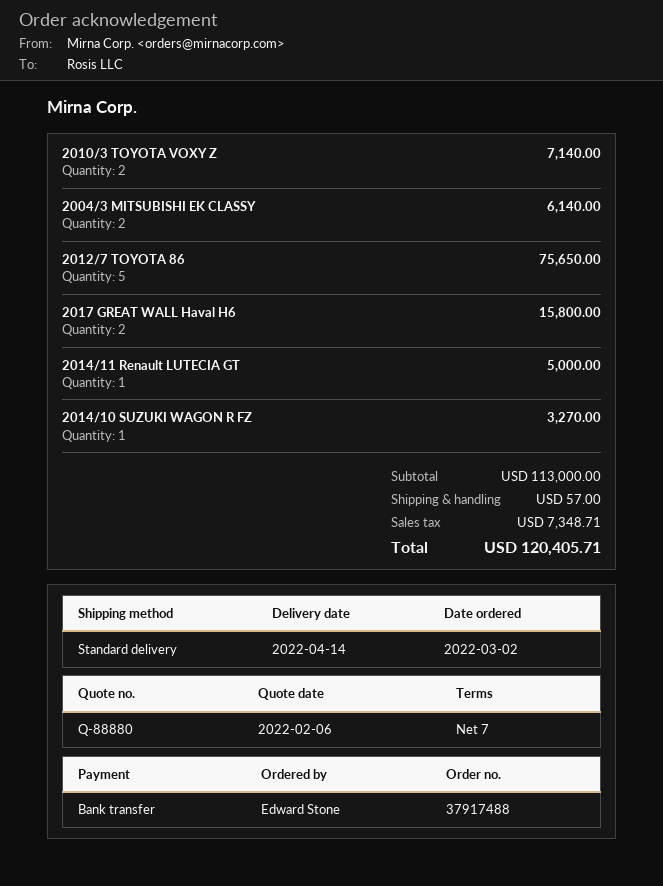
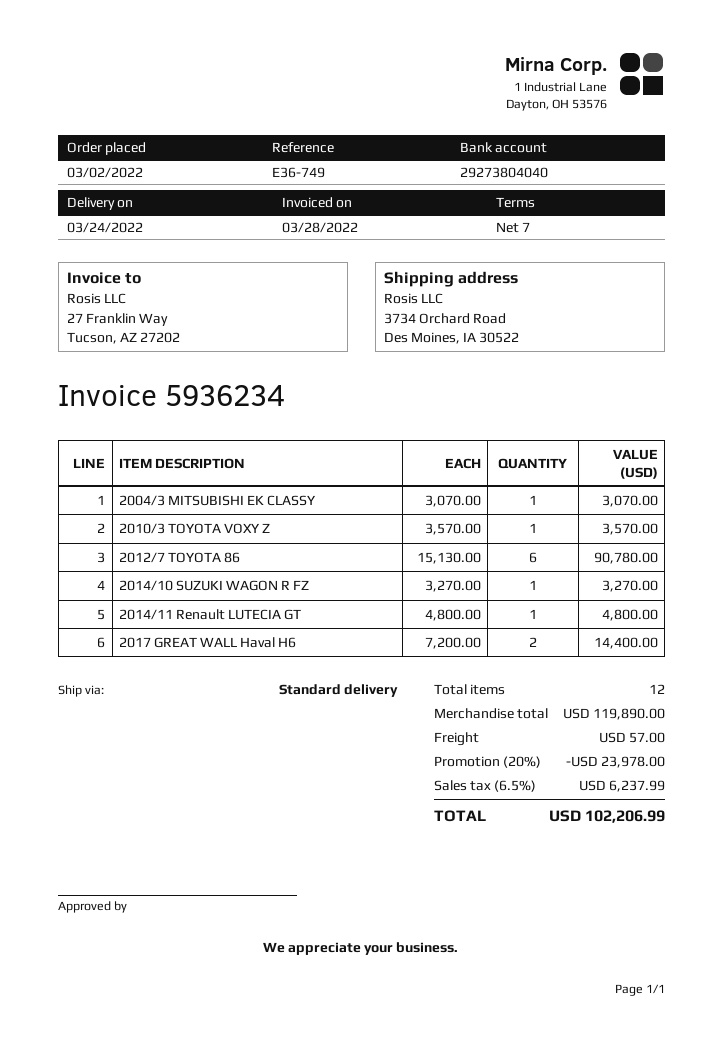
delivery date: 2022-04-14 -> 2022-03-24
2010/3 TOYOTA VOXY Z: 2 for 7140.00 -> 1 for 3570.00
2004/3 MITSUBISHI EK CLASSY: 2 for 6140.00 -> 1 for 3070.00
2012/7 TOYOTA 86: 5 for 75650.00 -> 6 for 90780.00
2017 GREAT WALL Haval H6: 2 for 15800.00 -> 2 for 14400.00
2014/11 Renault LUTECIA GT: 1 for 5000.00 -> 1 for 4800.00
subtotal: 113000.00 -> 119890.00
discount: none -> 20% = 23978.00
tax: 7348.71 -> 6237.99
total: 120405.71 -> 102206.99

